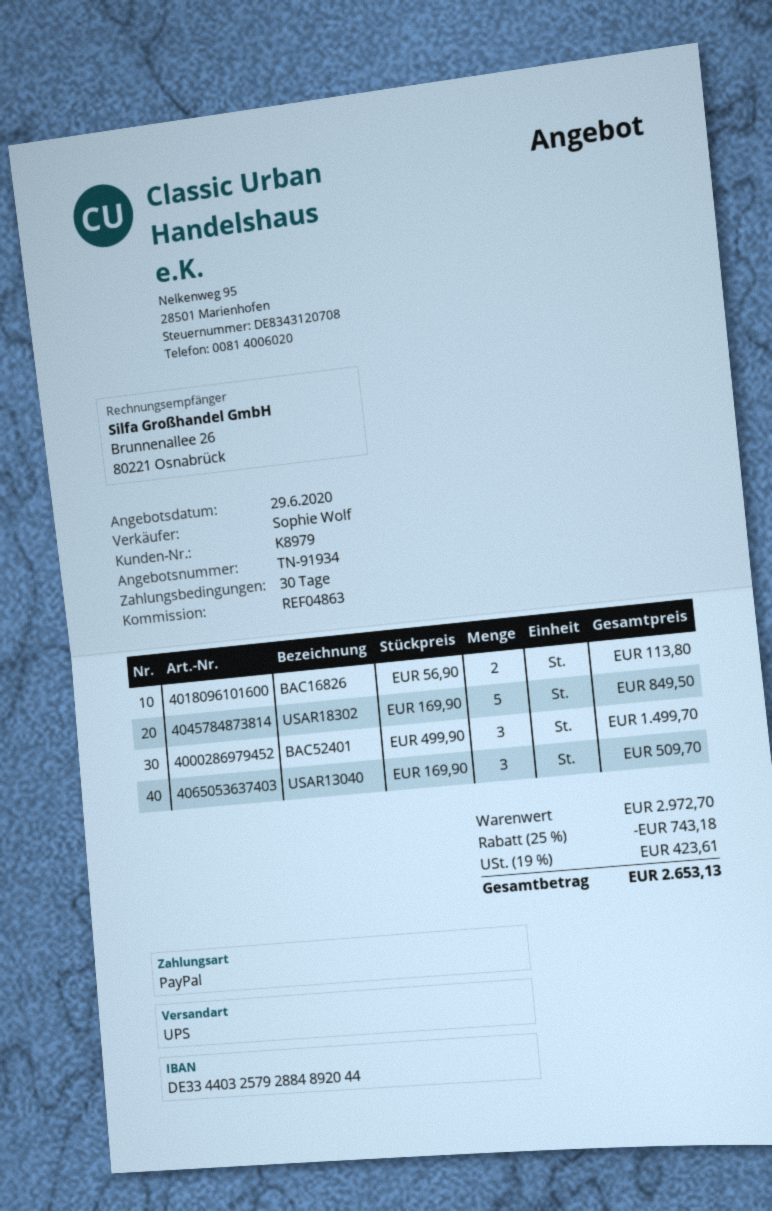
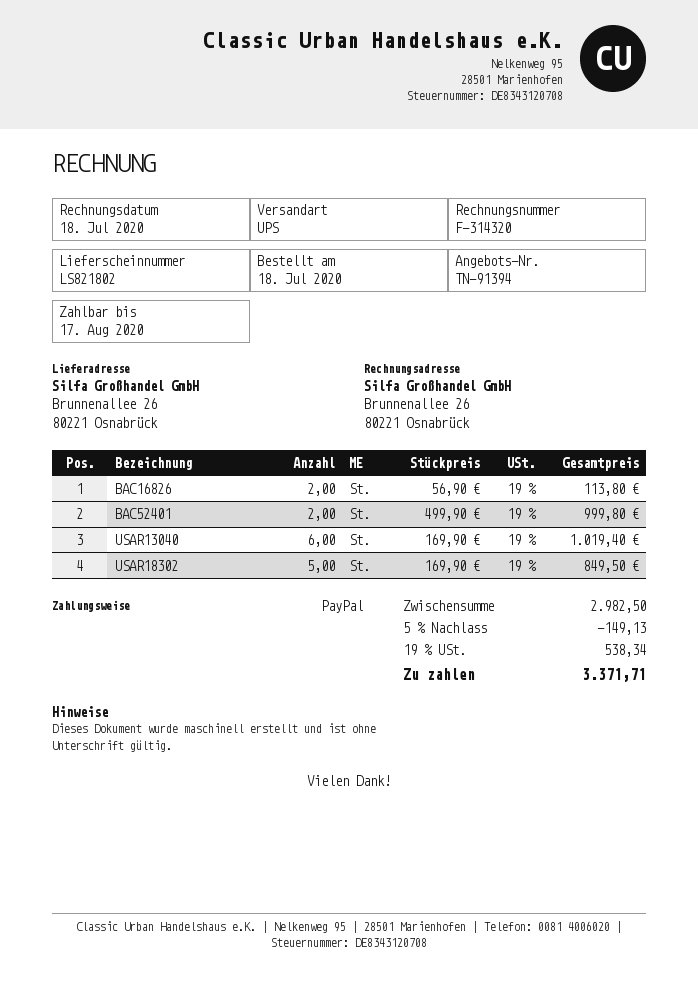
quote number: TN-91934 -> TN-91394
BAC52401: 3 x 499.90 = 1499.70 -> 2 x 499.90 = 999.80
USAR13040: 3 x 169.90 = 509.70 -> 6 x 169.90 = 1019.40
subtotal: 2972.70 -> 2982.50
discount: 25% = 743.18 -> 5% = 149.13
tax: 19% = 423.61 -> 19% = 538.34
total: 2653.13 -> 3371.71

